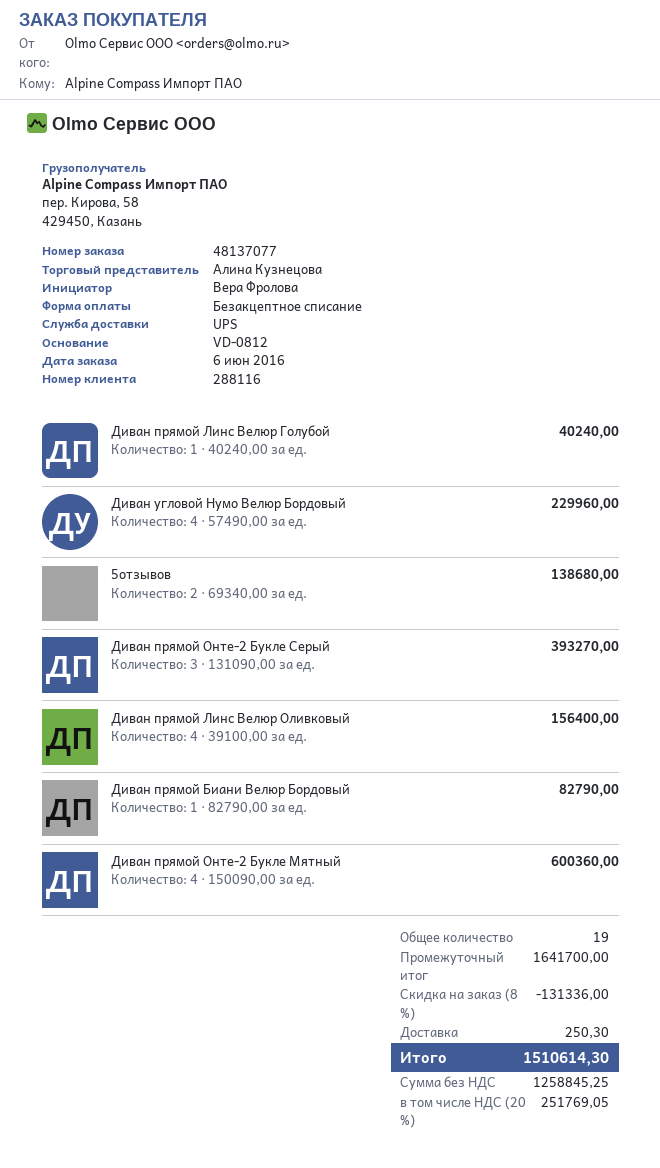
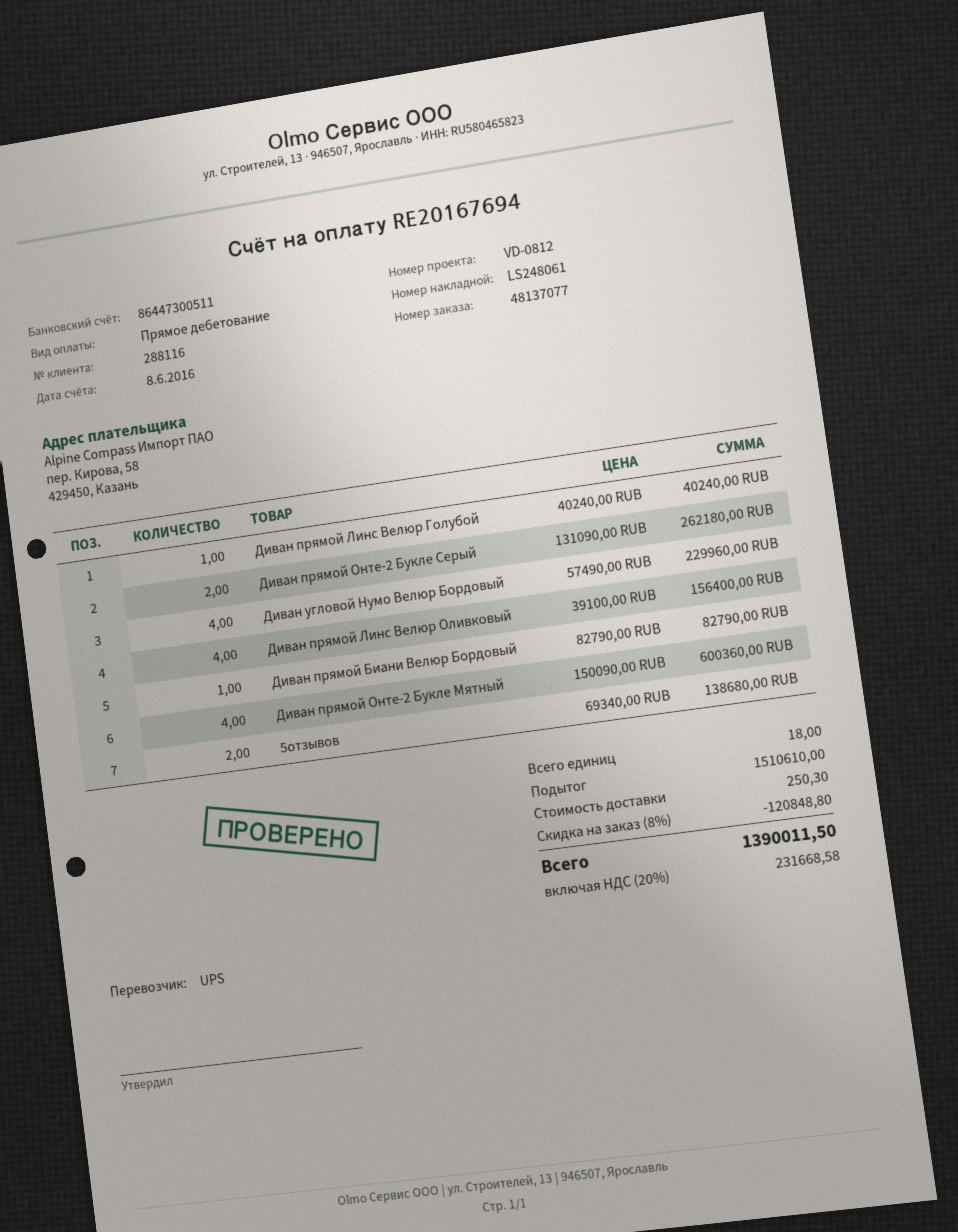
Диван прямой Онте-2 Букле Серый: 3 x 131090.00 = 393270.00 -> 2 x 131090.00 = 262180.00
total quantity: 19 -> 18
subtotal: 1641700.00 -> 1510610.00
discount: 8% = 131336.00 -> 8% = 120848.80
tax: 20% = 251769.05 -> 20% = 231668.58
total: 1510614.30 -> 1390011.50

